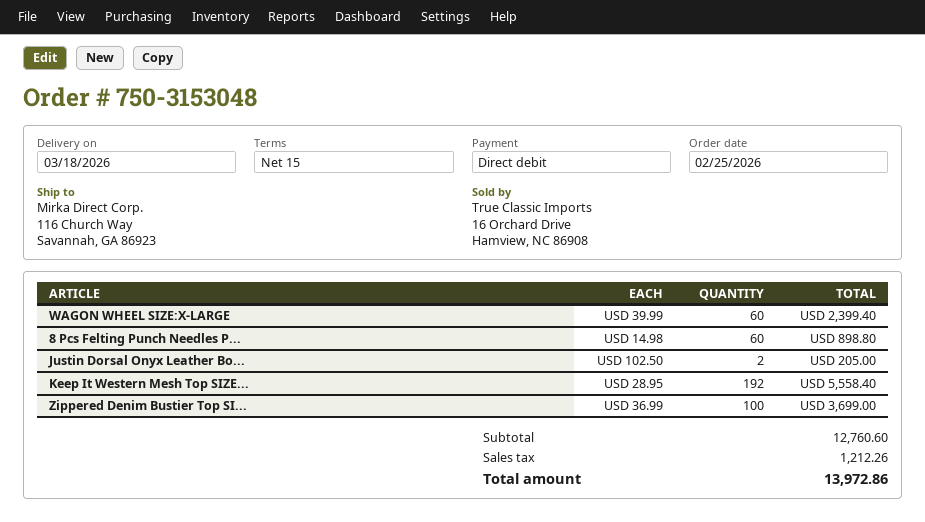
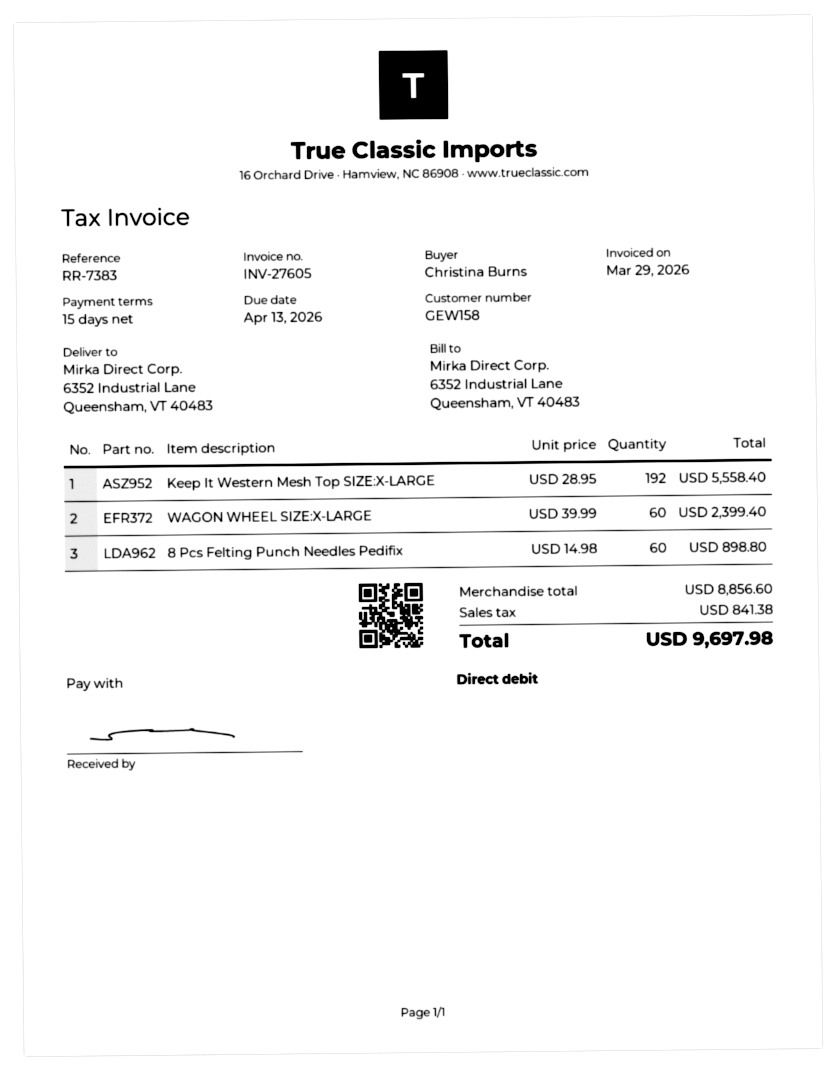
ship to: 116 Church Way, Savannah, GA 86923 -> 6352 Industrial Lane, Queensham, VT 40483
Justin Dorsal Onyx Leather Bo...: 2 x 102.50 = 205.00 -> none
Zippered Denim Bustier Top SI...: 100 x 36.99 = 3699.00 -> none
subtotal: 12760.60 -> 8856.60
tax: 1212.26 -> 841.38
total: 13972.86 -> 9697.98

